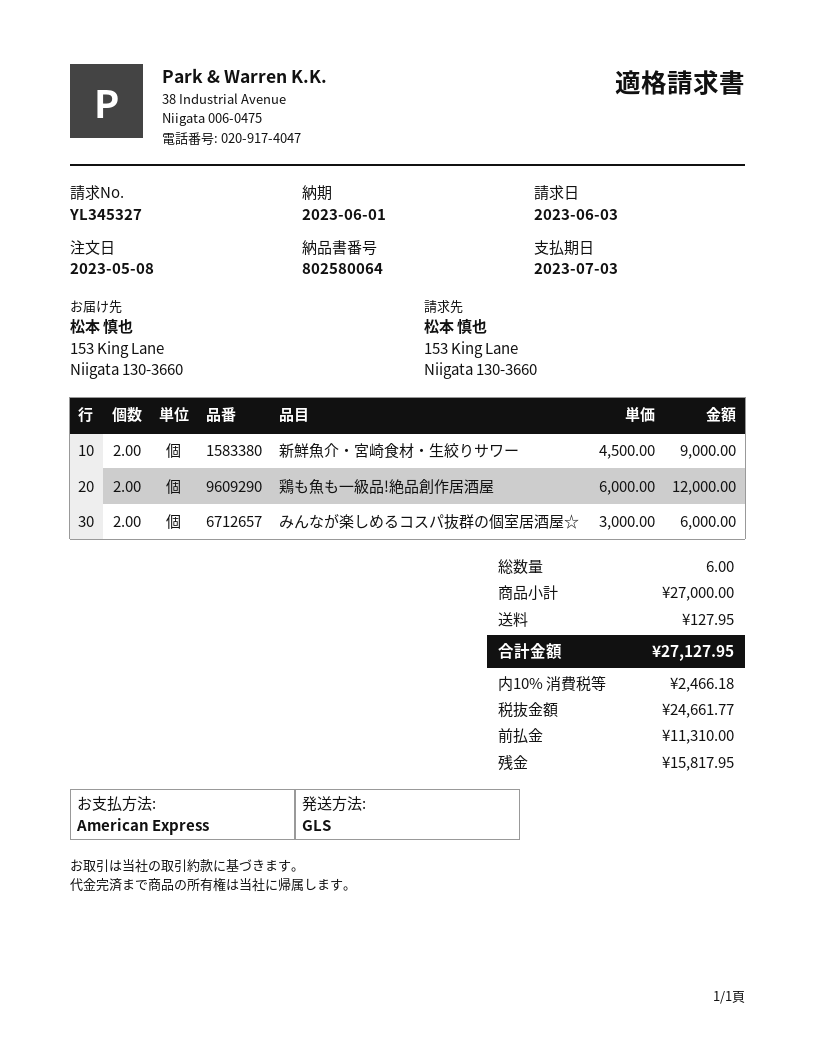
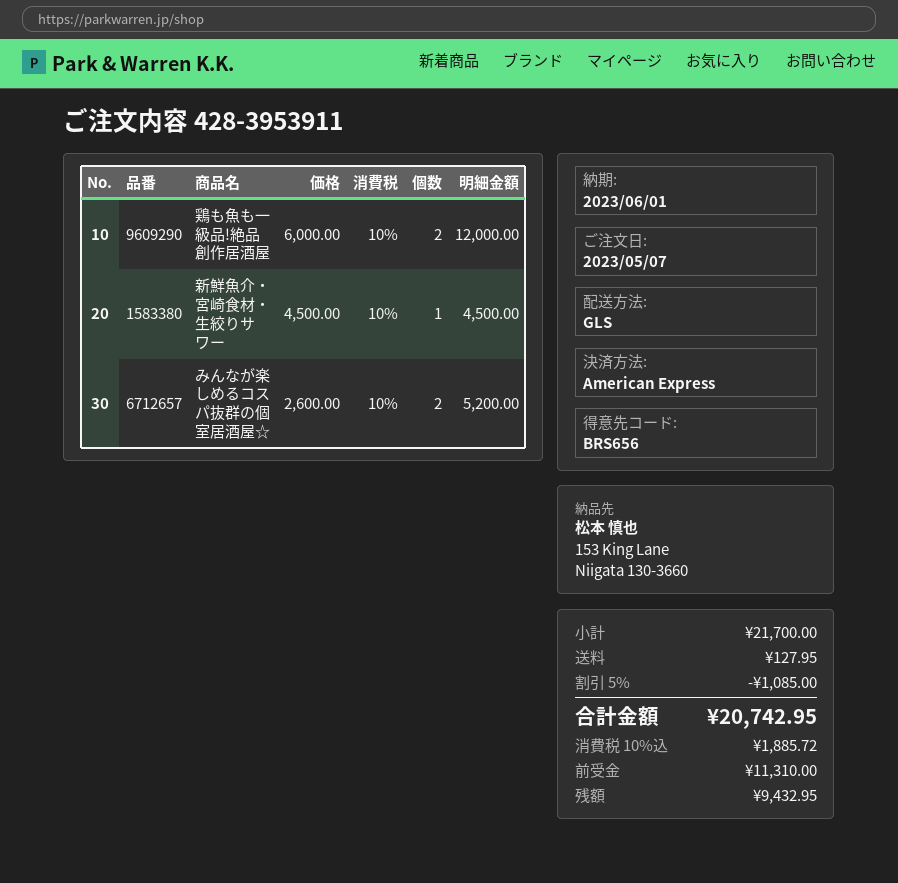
order date: 2023-05-08 -> 2023-05-07
新鮮魚介・宮崎食材・生絞りサワー: 2 x 4500.00 = 9000.00 -> 1 x 4500.00 = 4500.00
みんなが楽しめるコスパ抜群の個室居酒屋☆: 2 x 3000.00 = 6000.00 -> 2 x 2600.00 = 5200.00
subtotal: 27000.00 -> 21700.00
discount: none -> 5% = 1085.00
tax: 10% = 2466.18 -> 10% = 1885.72
total: 27127.95 -> 20742.95
balance: 15817.95 -> 9432.95

